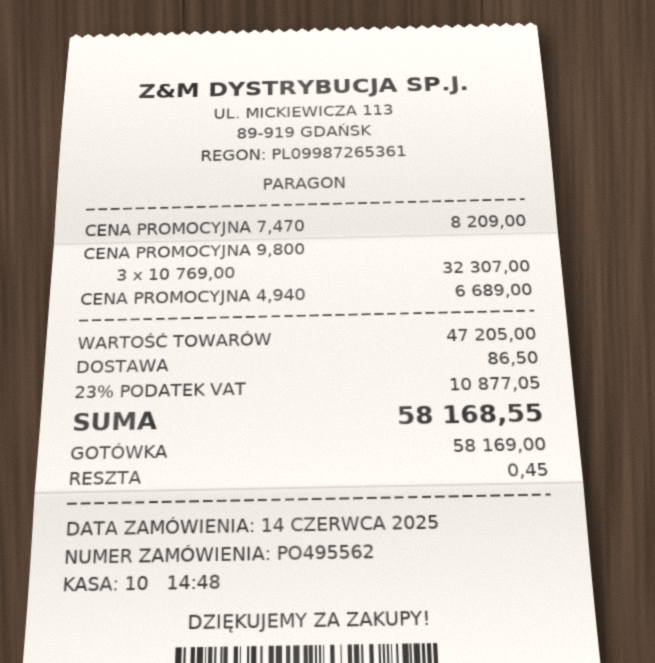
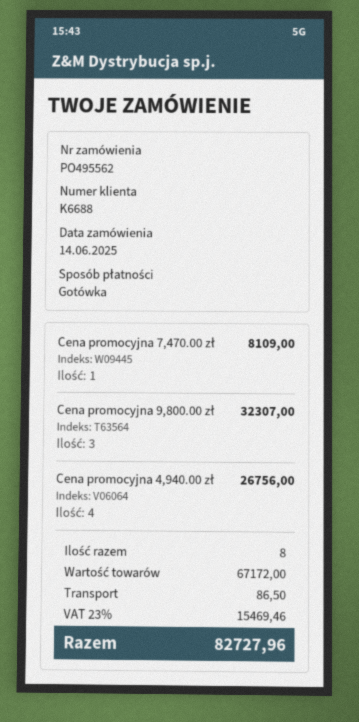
CENA PROMOCYJNA 7,470: 1 for 8209.00 -> 1 for 8109.00
CENA PROMOCYJNA 4,940: 1 for 6689.00 -> 4 for 26756.00
subtotal: 47205.00 -> 67172.00
tax: 23% = 10877.05 -> 23% = 15469.46
total: 58168.55 -> 82727.96

